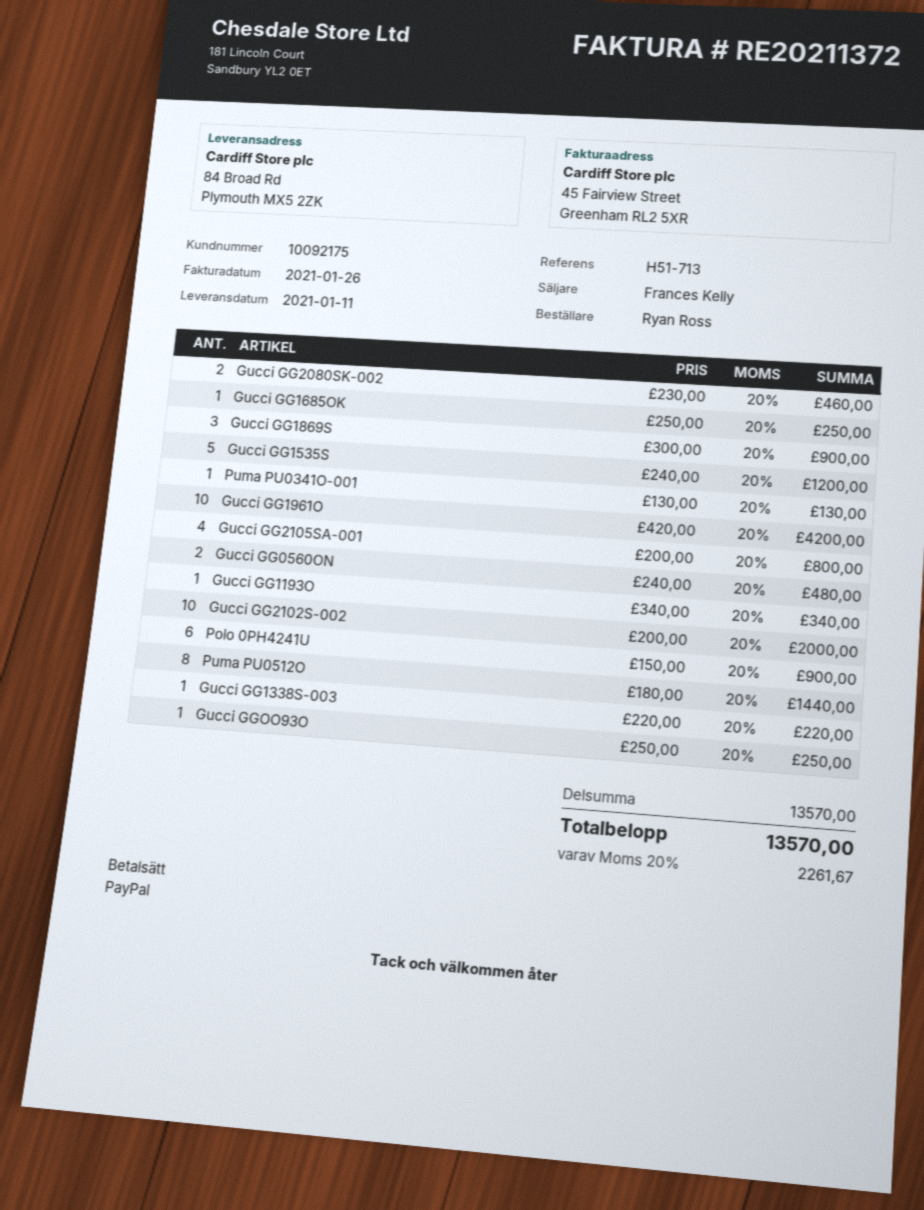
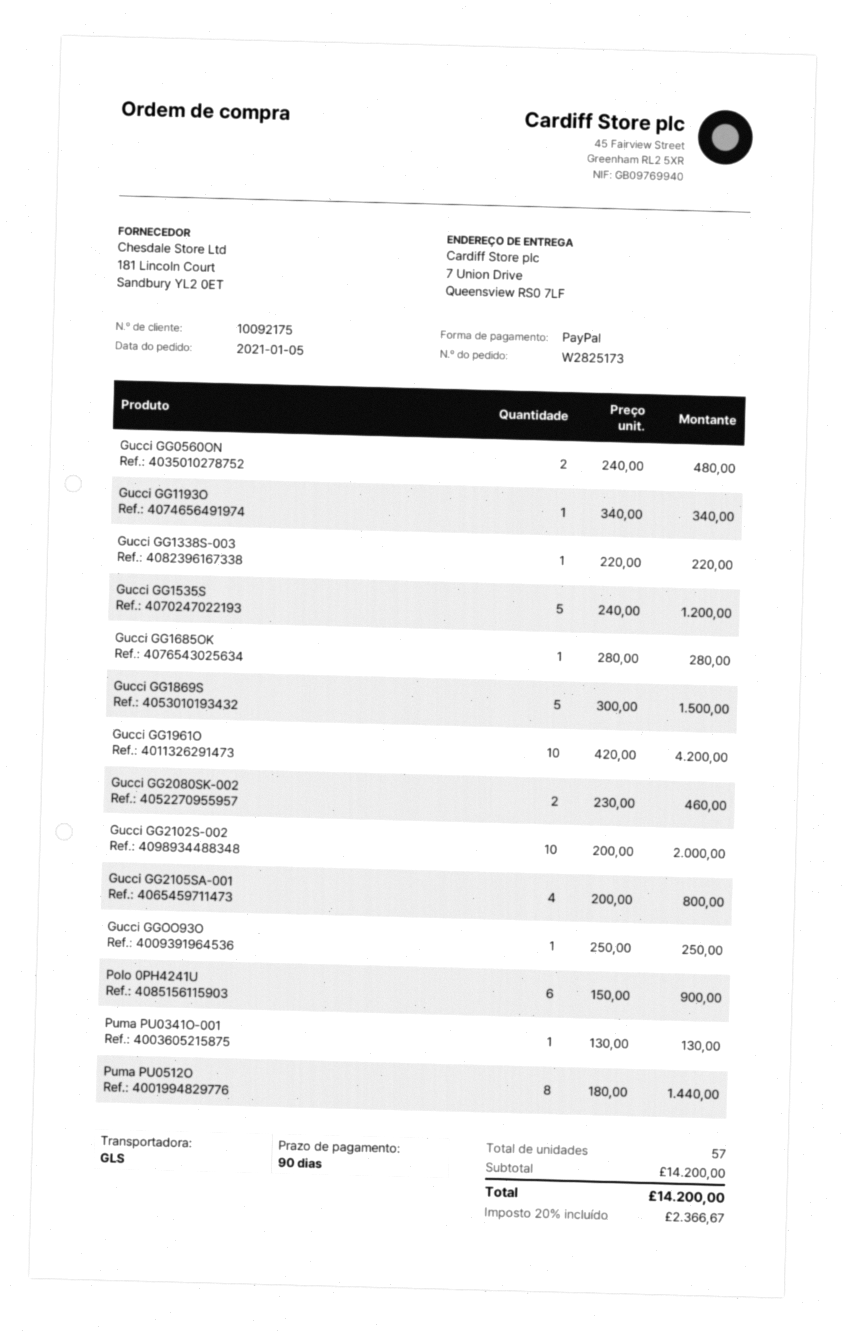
ship to: 84 Broad Rd, Plymouth MX5 2ZK -> 7 Union Drive, Queensview RS0 7LF
Gucci GG1685OK: 1 x 250.00 = 250.00 -> 1 x 280.00 = 280.00
Gucci GG1869S: 3 x 300.00 = 900.00 -> 5 x 300.00 = 1500.00
subtotal: 13570.00 -> 14200.00
tax: 20% = 2261.67 -> 20% = 2366.67
total: 13570.00 -> 14200.00

